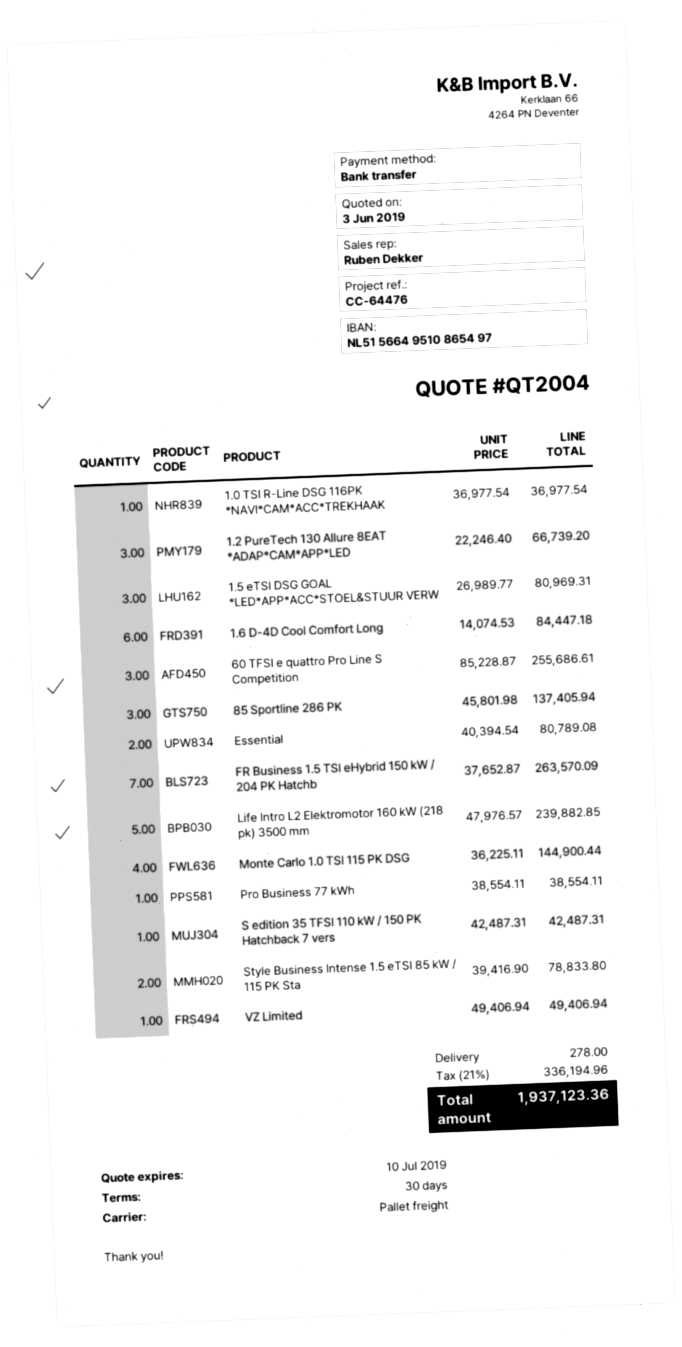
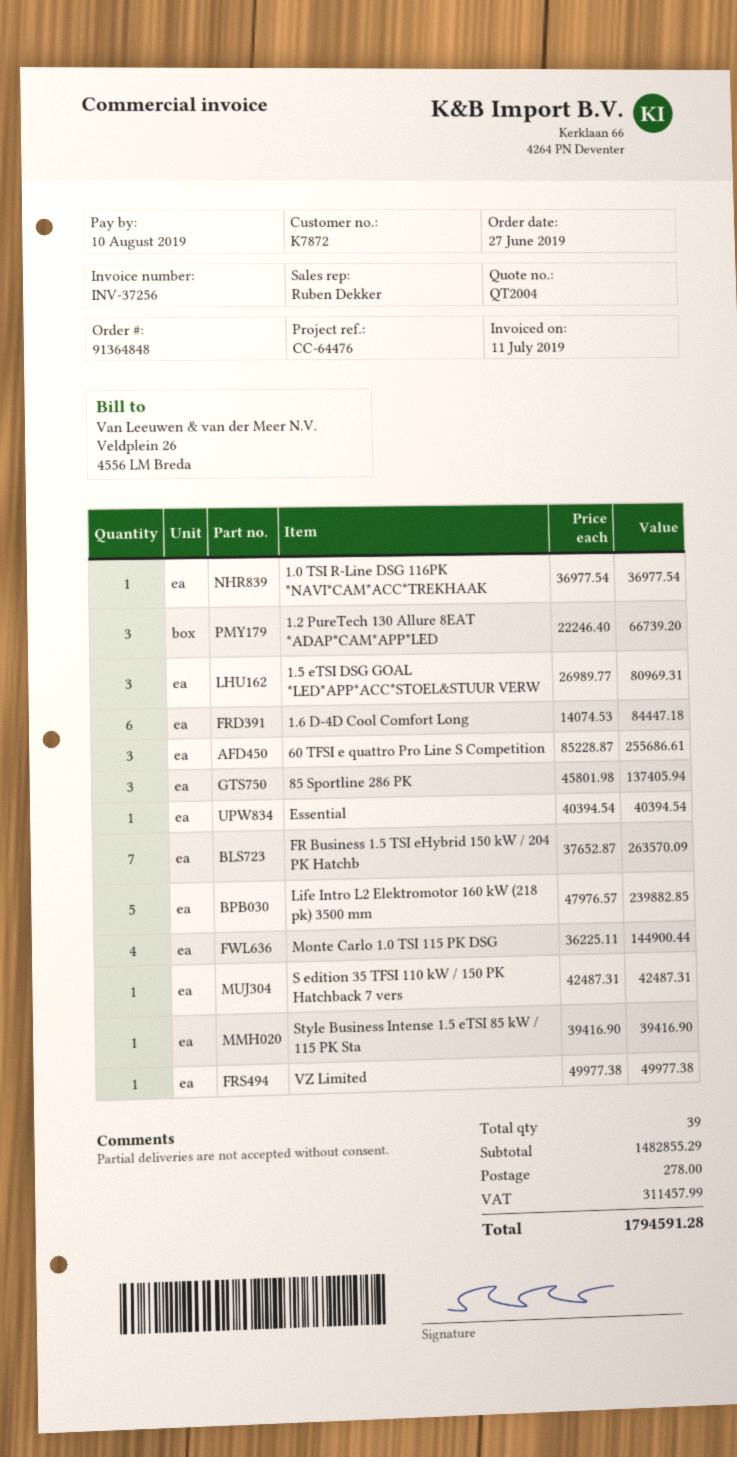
Essential: 2 x 40394.54 = 80789.08 -> 1 x 40394.54 = 40394.54
Pro Business 77 kWh: 1 x 38554.11 = 38554.11 -> none
Style Business Intense 1.5 eTSI 85 kW / 115 PK Sta: 2 x 39416.90 = 78833.80 -> 1 x 39416.90 = 39416.90
VZ Limited: 1 x 49406.94 = 49406.94 -> 1 x 49977.38 = 49977.38
tax: 336194.96 -> 311457.99
total: 1937123.36 -> 1794591.28

